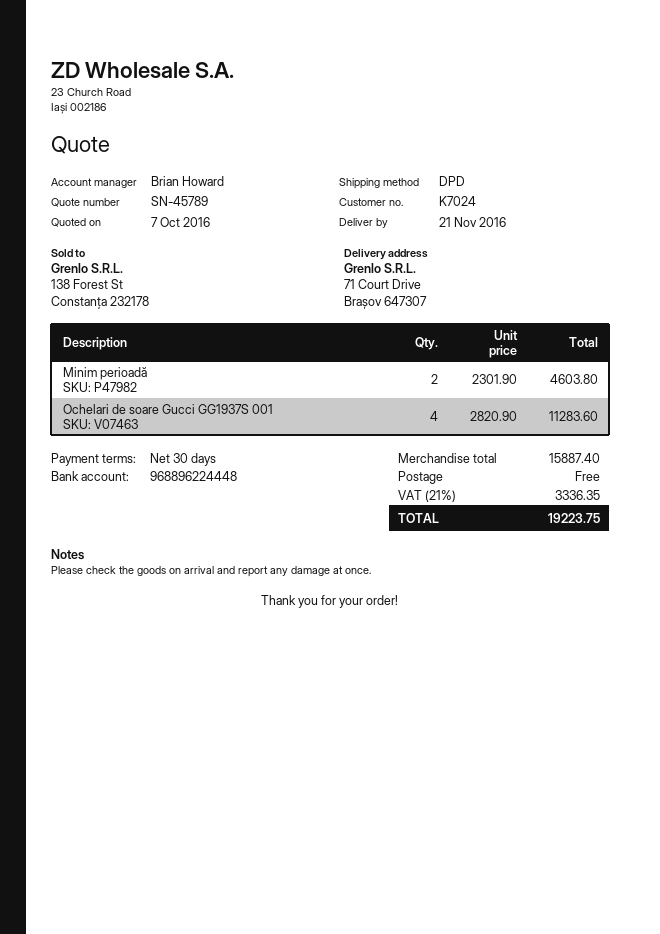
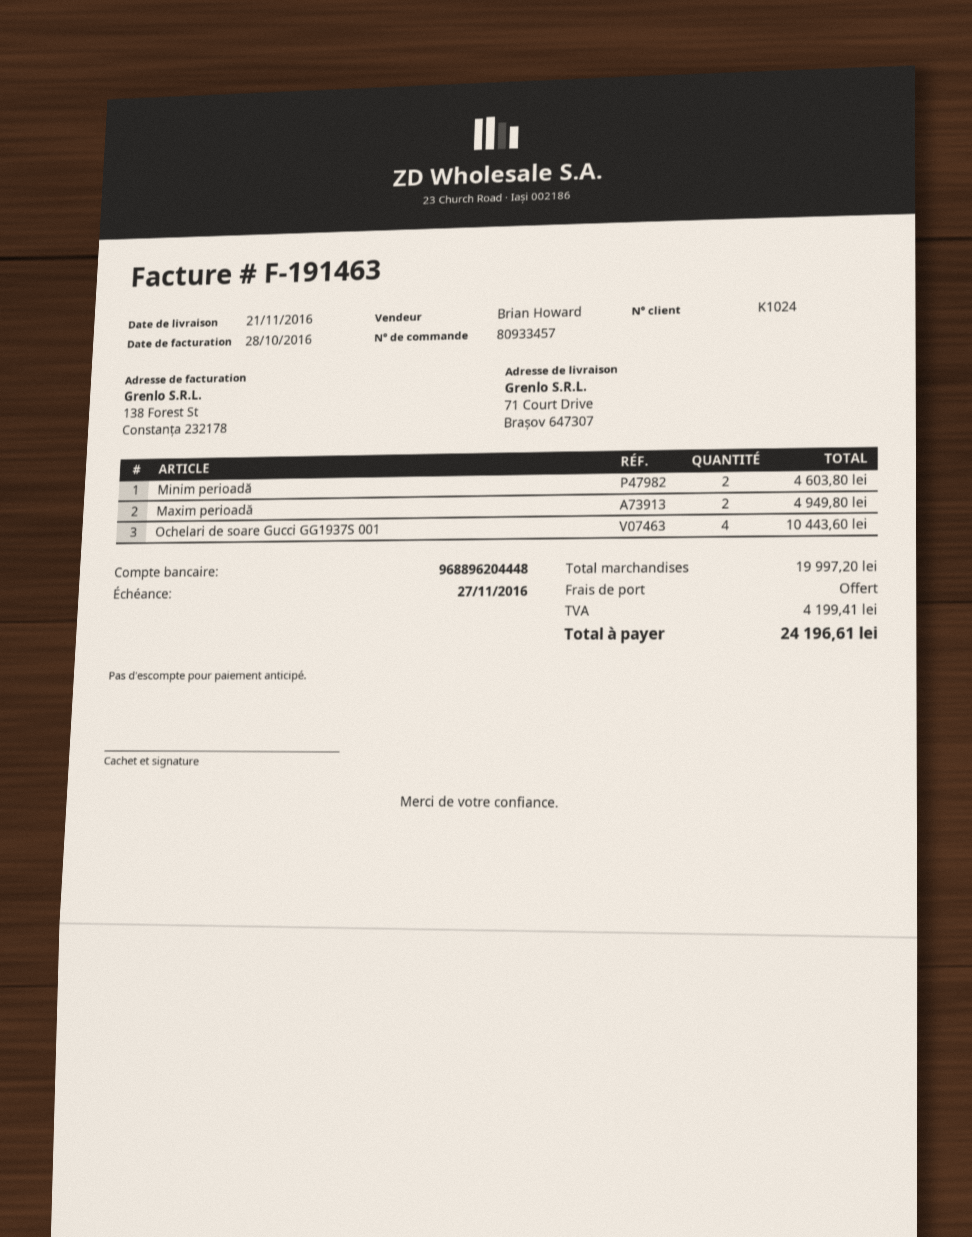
customer number: K7024 -> K1024
bank account: 968896224448 -> 968896204448
Ochelari de soare Gucci GG1937S 001: 4 for 11283.60 -> 4 for 10443.60
Maxim perioadă: none -> 2 for 4949.80
subtotal: 15887.40 -> 19997.20
tax: 3336.35 -> 4199.41
total: 19223.75 -> 24196.61

